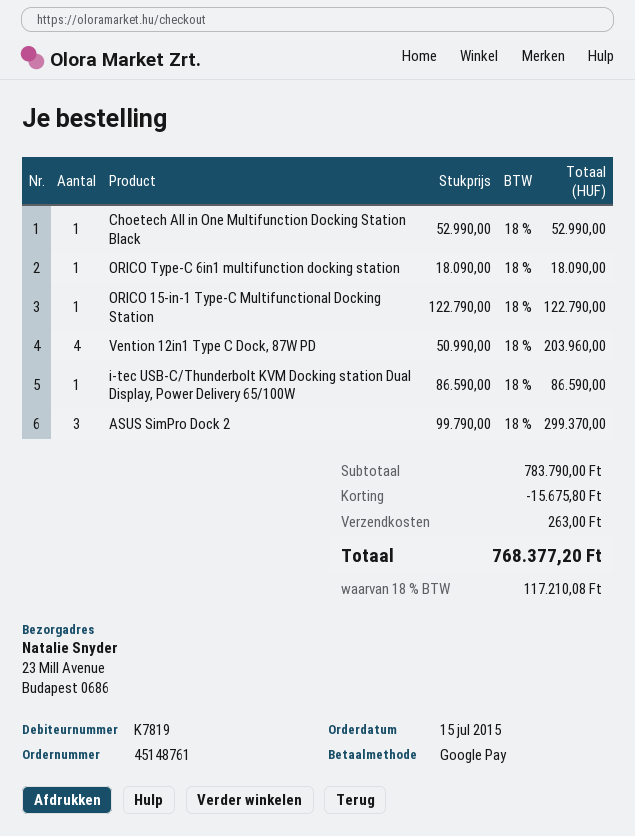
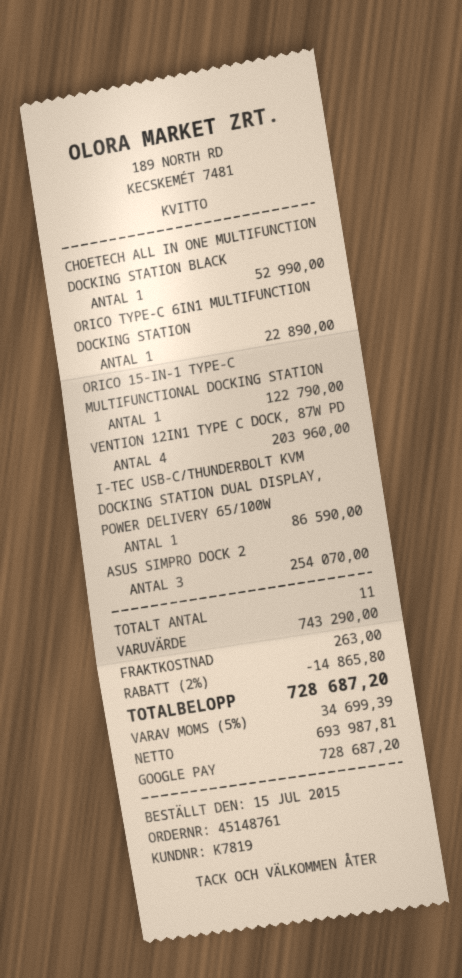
ORICO Type-C 6in1 multifunction docking station: 1 for 18090.00 -> 1 for 22890.00
ASUS SimPro Dock 2: 3 for 299370.00 -> 3 for 254070.00
subtotal: 783790.00 -> 743290.00
discount: 15675.80 -> 14865.80
tax: 18% = 117210.08 -> 5% = 34699.39
total: 768377.20 -> 728687.20

